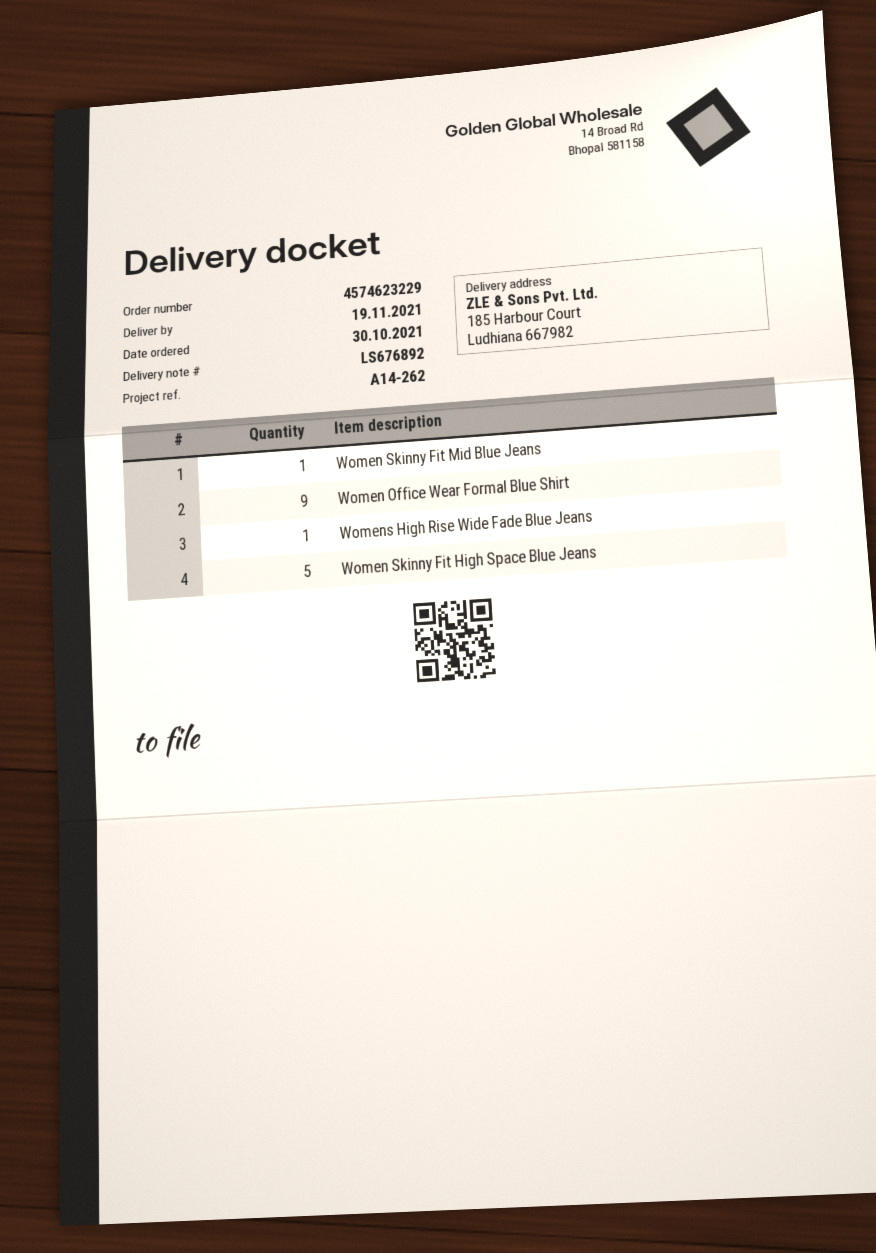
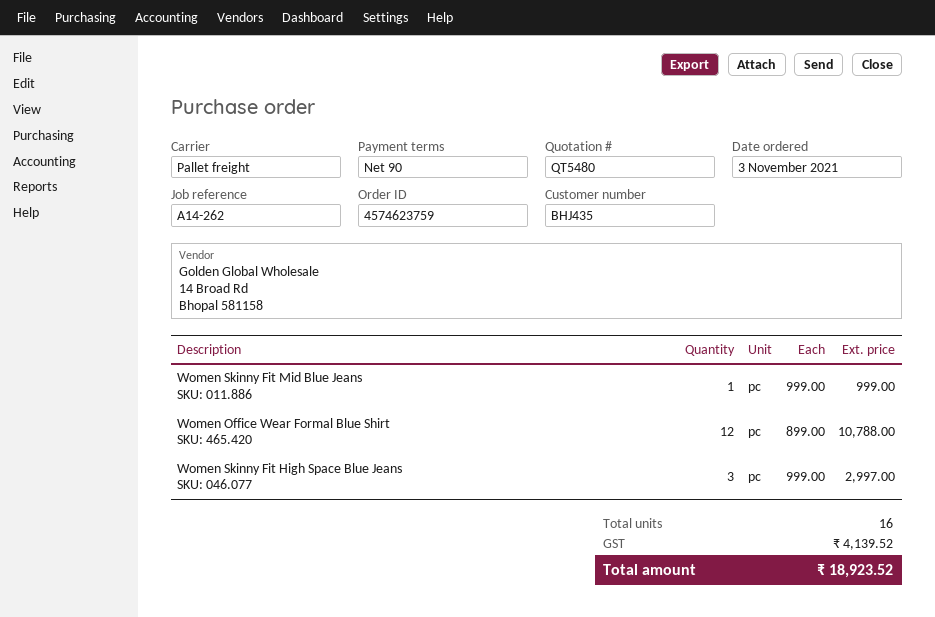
order number: 4574623229 -> 4574623759
order date: 2021-10-30 -> 2021-11-03
Women Office Wear Formal Blue Shirt: 9 -> 12
Womens High Rise Wide Fade Blue Jeans: 1 -> none
Women Skinny Fit High Space Blue Jeans: 5 -> 3

